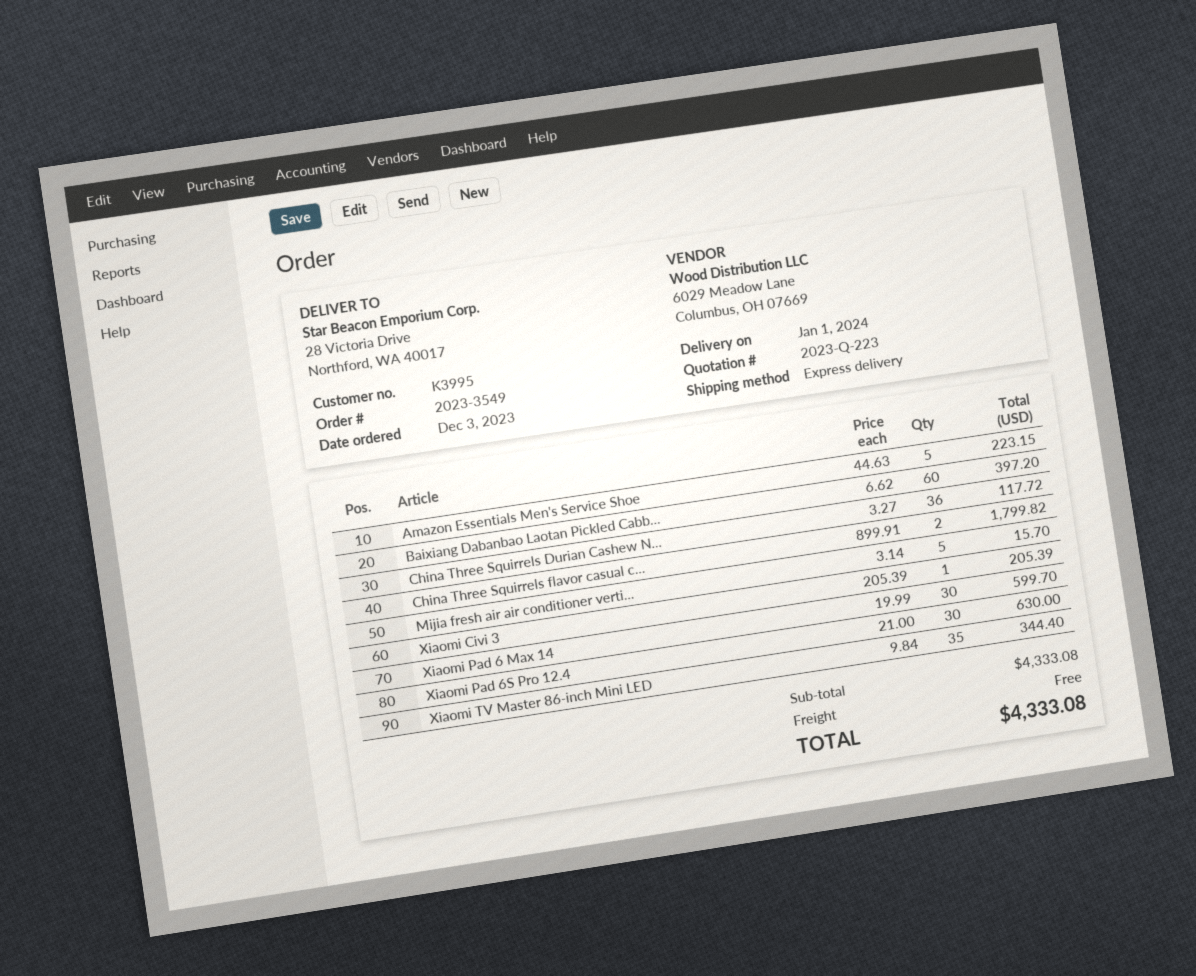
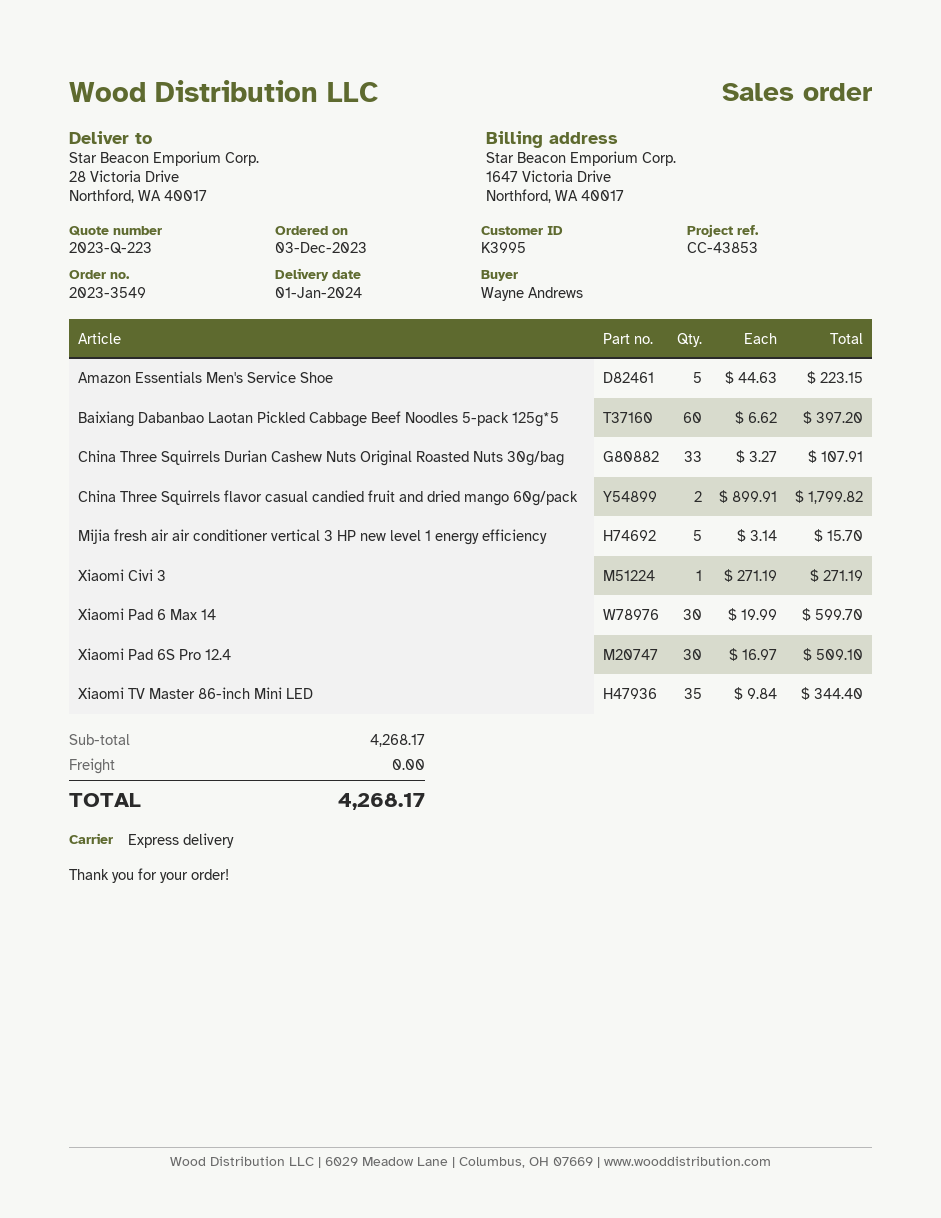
China Three Squirrels Durian Cashew N...: 36 x 3.27 = 117.72 -> 33 x 3.27 = 107.91
Xiaomi Civi 3: 1 x 205.39 = 205.39 -> 1 x 271.19 = 271.19
Xiaomi Pad 6S Pro 12.4: 30 x 21.00 = 630.00 -> 30 x 16.97 = 509.10
subtotal: 4333.08 -> 4268.17
total: 4333.08 -> 4268.17

